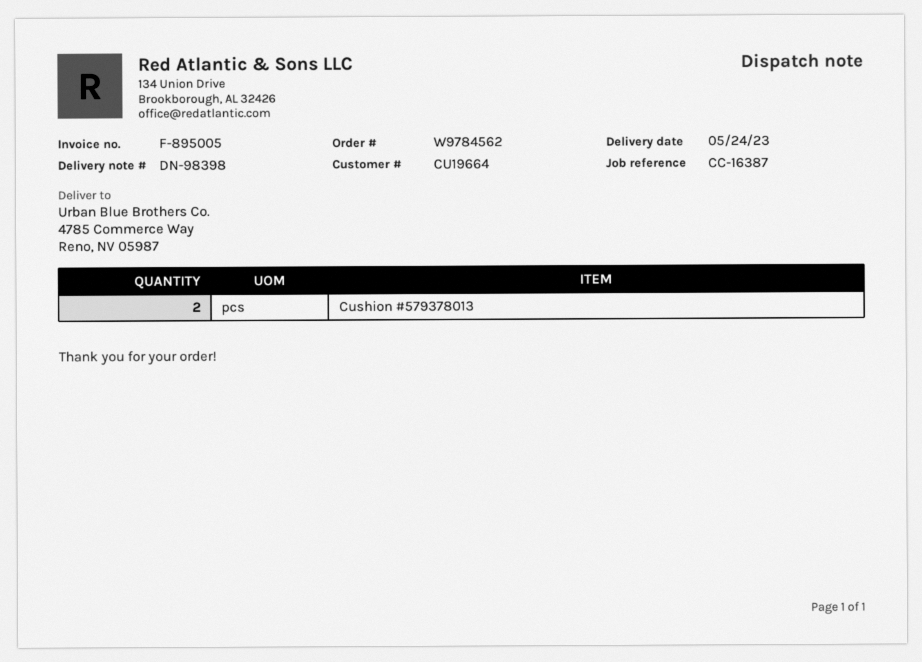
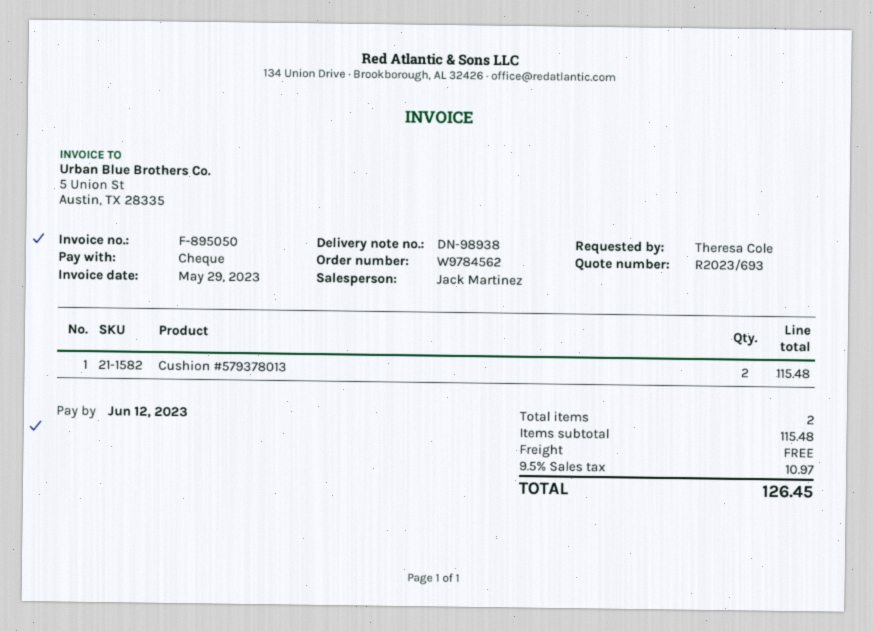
delivery note number: DN-98398 -> DN-98938
invoice number: F-895005 -> F-895050

